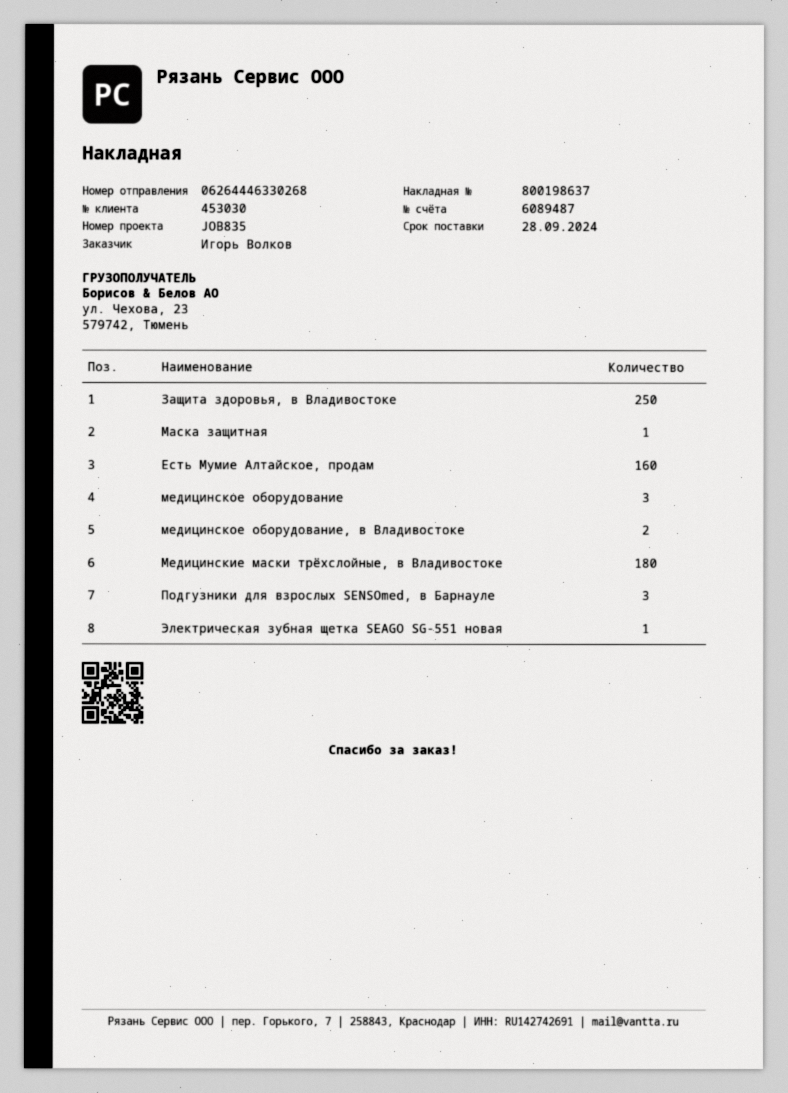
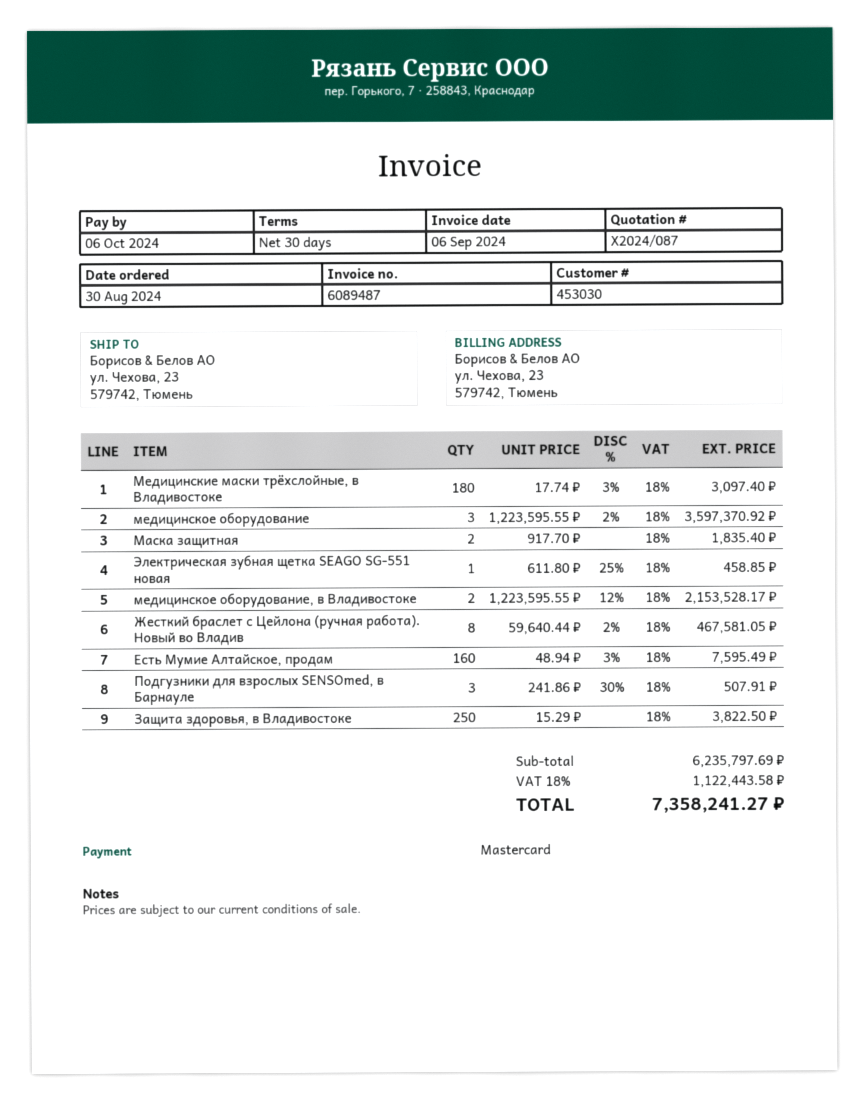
Маска защитная: 1 -> 2
Жесткий браслет с Цейлона (ручная работа). Новый во Владив: none -> 8

